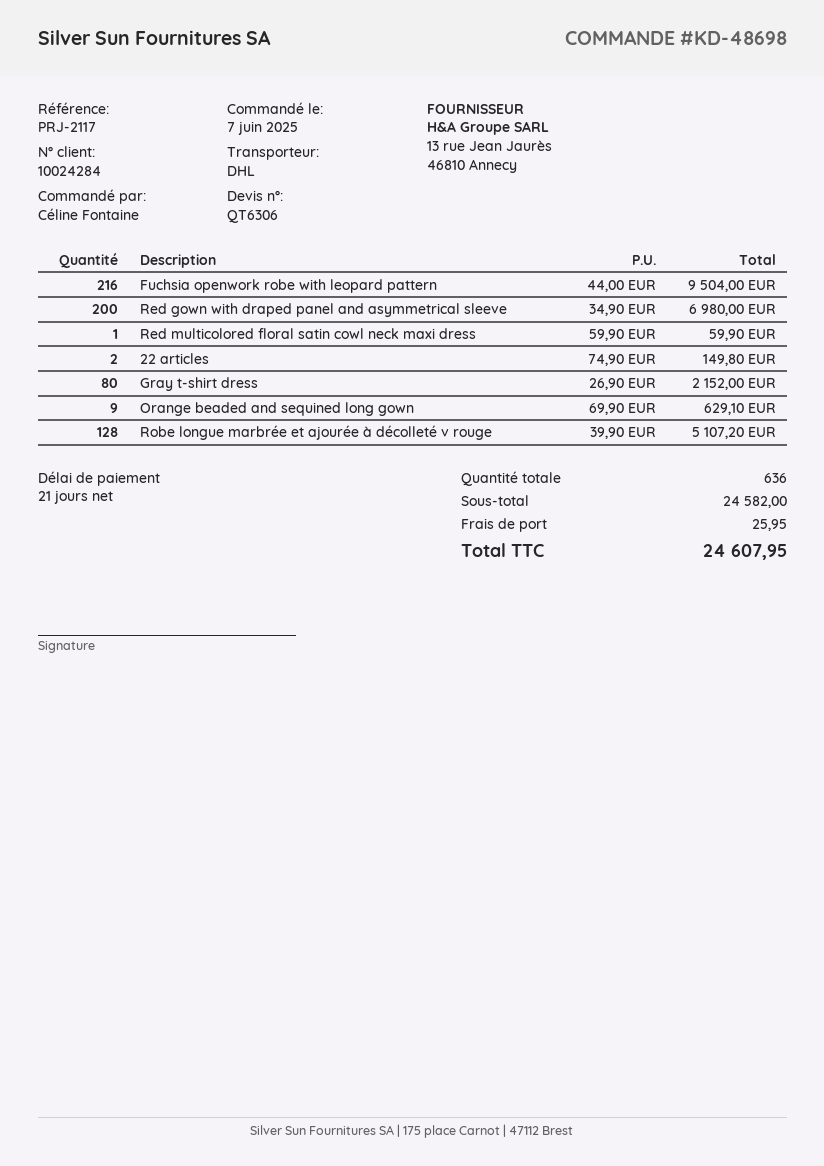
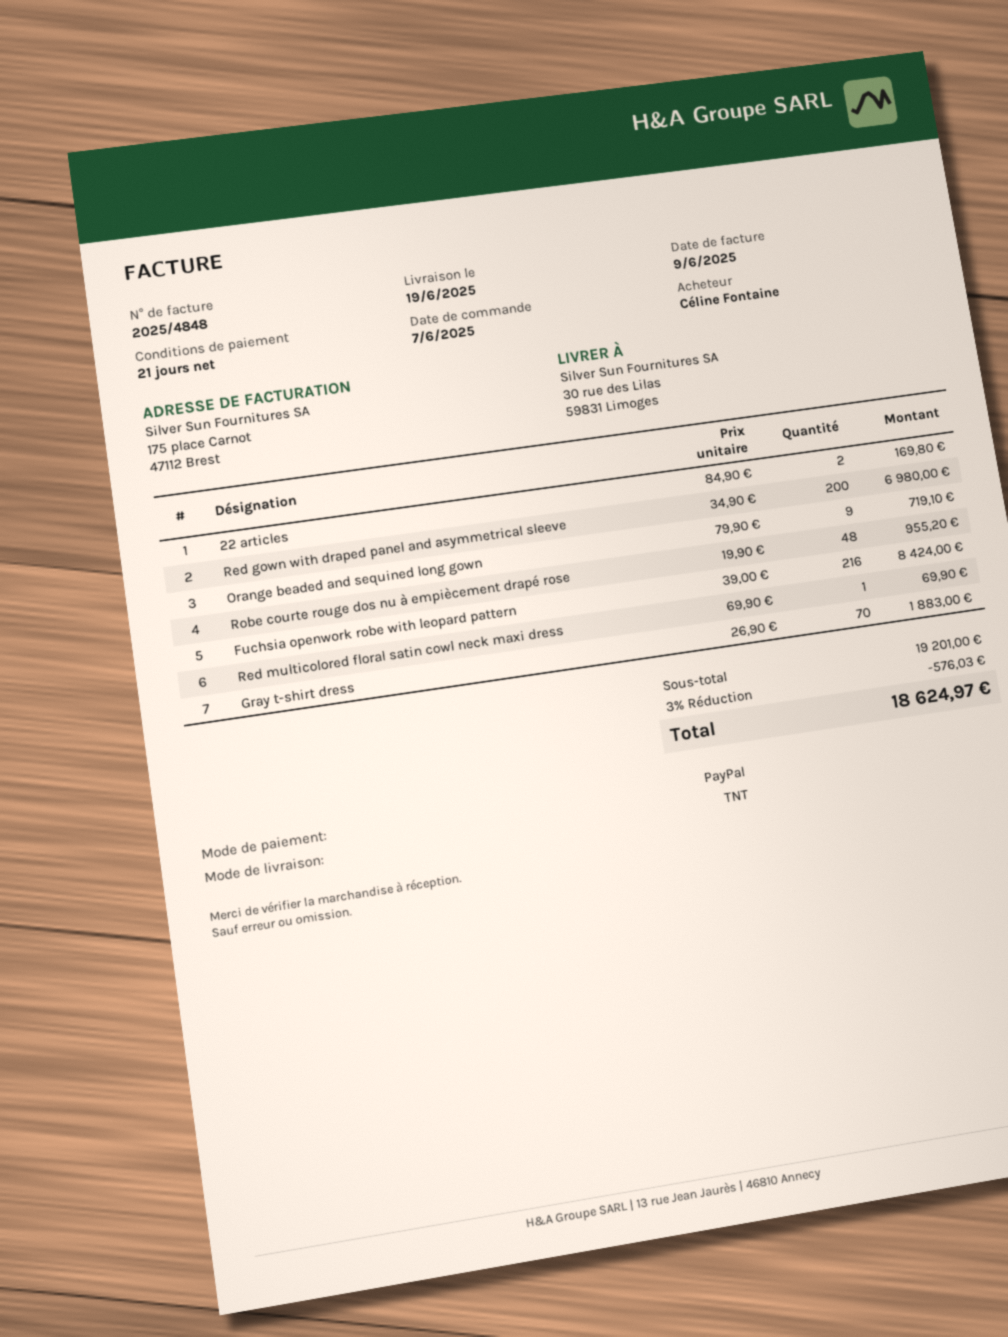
shipping method: DHL -> TNT
Fuchsia openwork robe with leopard pattern: 216 x 44.00 = 9504.00 -> 216 x 39.00 = 8424.00
Red multicolored floral satin cowl neck maxi dress: 1 x 59.90 = 59.90 -> 1 x 69.90 = 69.90
22 articles: 2 x 74.90 = 149.80 -> 2 x 84.90 = 169.80
Gray t-shirt dress: 80 x 26.90 = 2152.00 -> 70 x 26.90 = 1883.00
Orange beaded and sequined long gown: 9 x 69.90 = 629.10 -> 9 x 79.90 = 719.10
Robe longue marbrée et ajourée à décolleté v rouge: 128 x 39.90 = 5107.20 -> none
Robe courte rouge dos nu à empiècement drapé rose: none -> 48 x 19.90 = 955.20
subtotal: 24582.00 -> 19201.00
discount: none -> 3% = 576.03
shipping: 25.95 -> none
total: 24607.95 -> 18624.97

